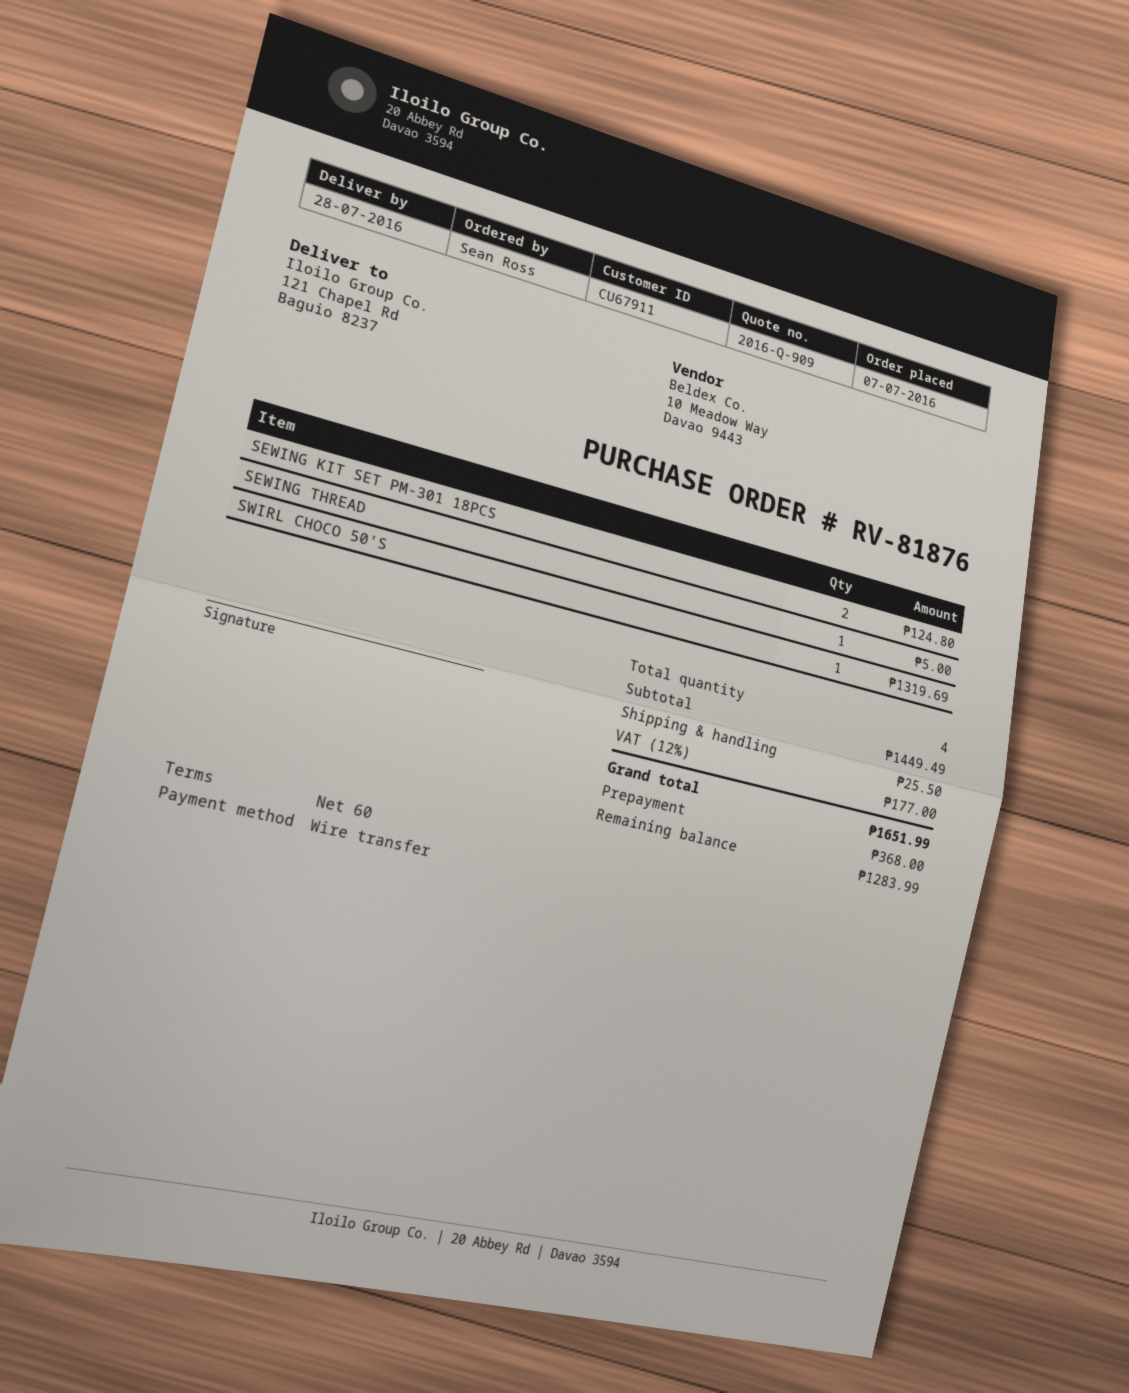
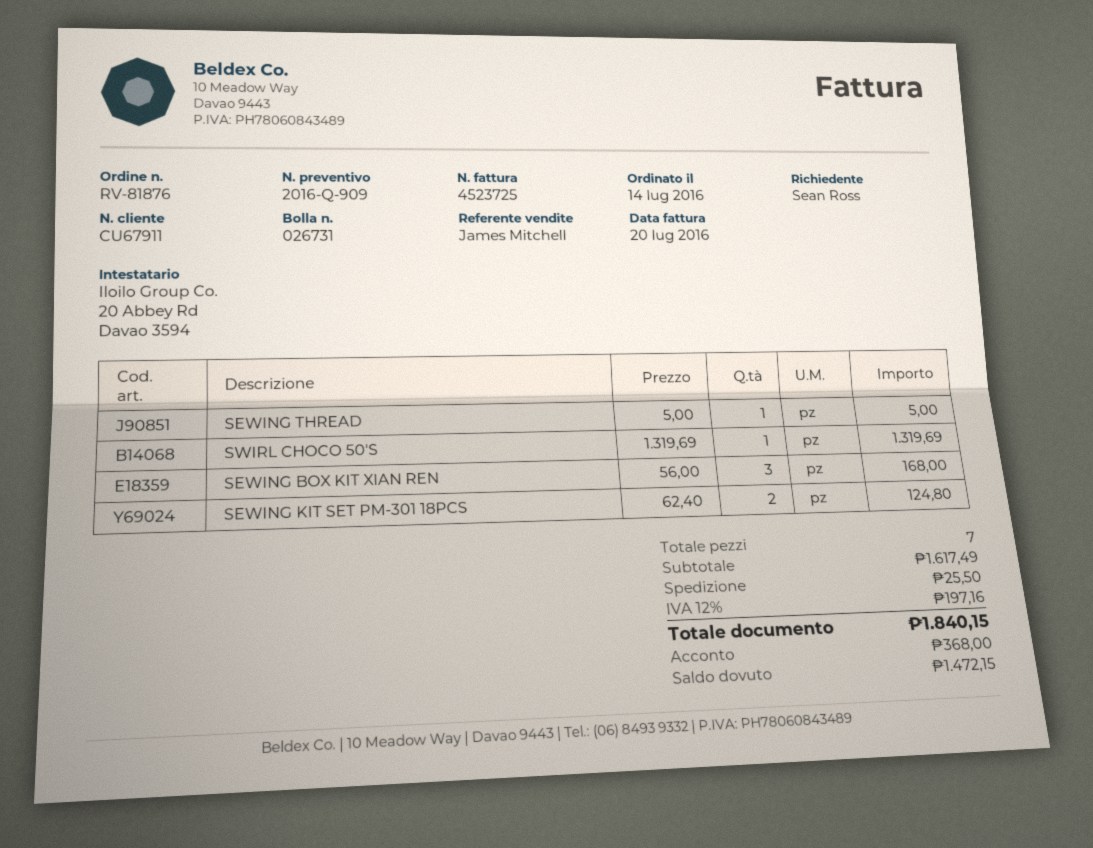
order date: 2016-07-07 -> 2016-07-14
SEWING BOX KIT XIAN REN: none -> 3 for 168.00
total quantity: 4 -> 7
subtotal: 1449.49 -> 1617.49
tax: 12% = 177.00 -> 12% = 197.16
total: 1651.99 -> 1840.15
balance: 1283.99 -> 1472.15

